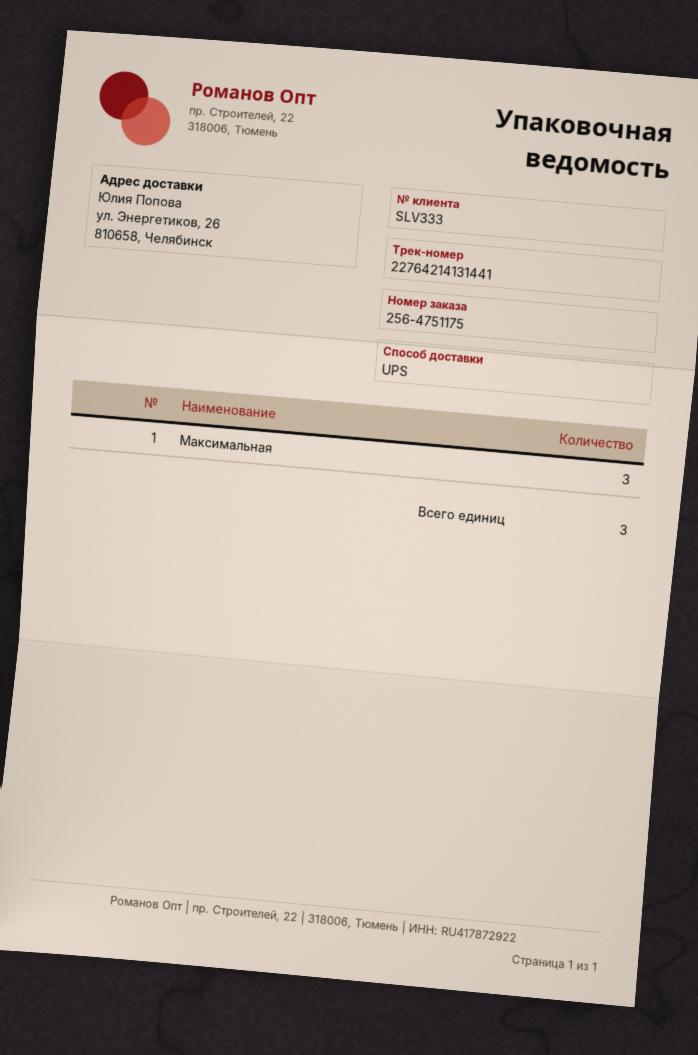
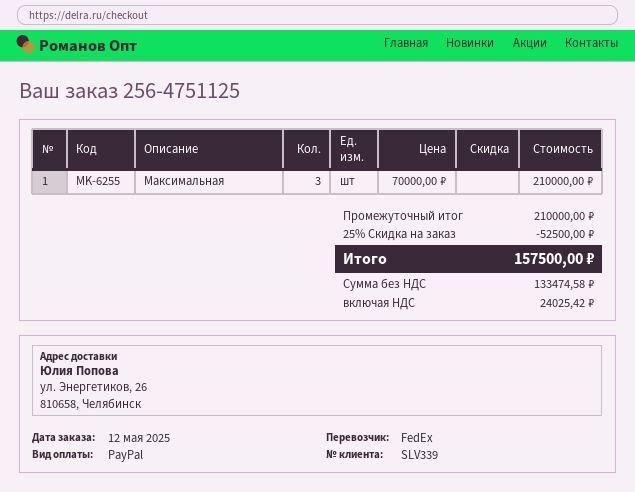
order number: 256-4751175 -> 256-4751125
customer number: SLV333 -> SLV339
shipping method: UPS -> FedEx

